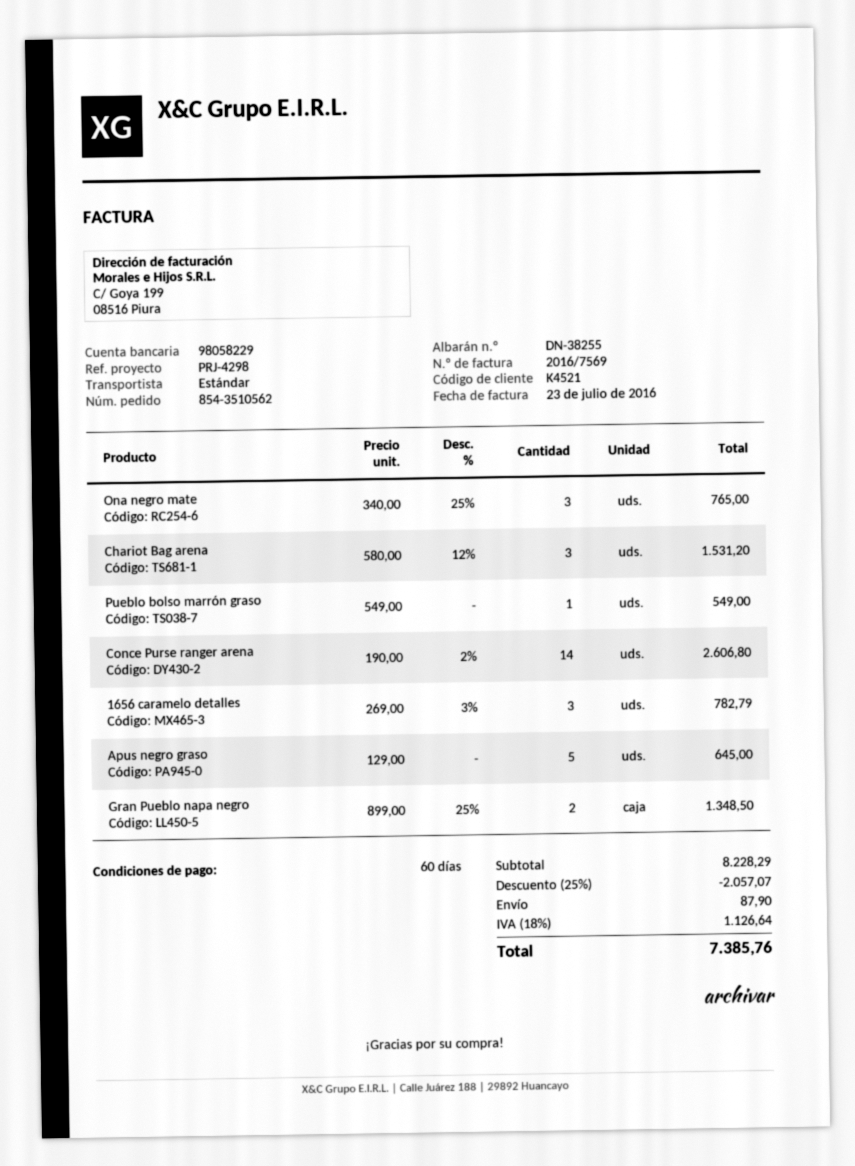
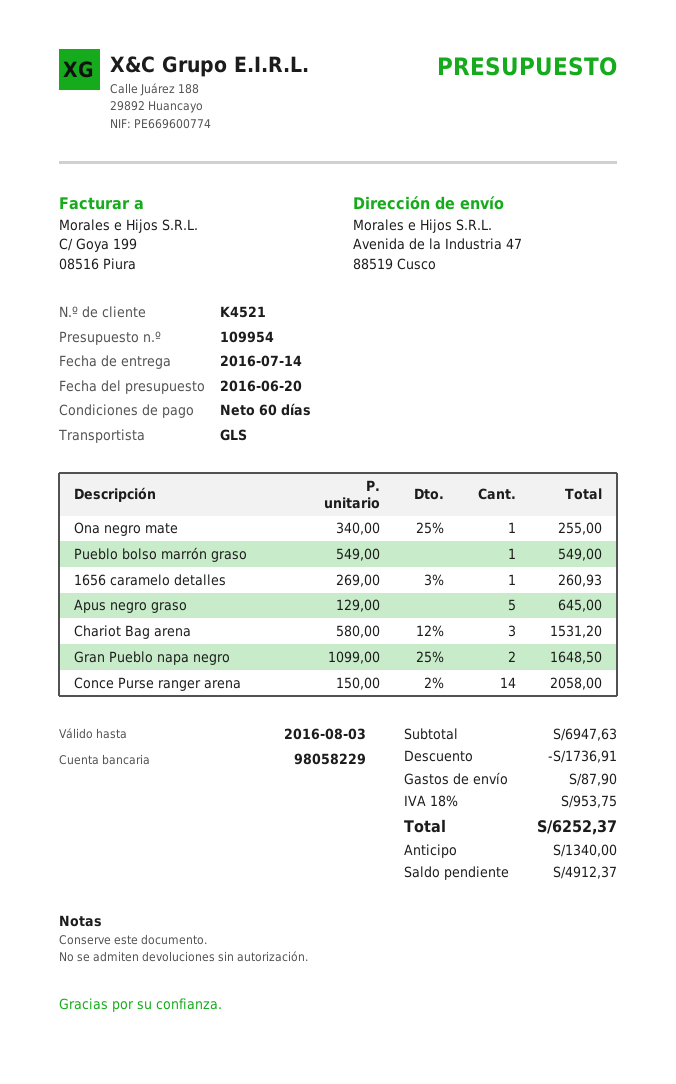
shipping method: standard -> GLS
Ona negro mate: 3 x 340.00 - 25% = 765.00 -> 1 x 340.00 - 25% = 255.00
Conce Purse ranger arena: 14 x 190.00 - 2% = 2606.80 -> 14 x 150.00 - 2% = 2058.00
1656 caramelo detalles: 3 x 269.00 - 3% = 782.79 -> 1 x 269.00 - 3% = 260.93
Gran Pueblo napa negro: 2 x 899.00 - 25% = 1348.50 -> 2 x 1099.00 - 25% = 1648.50
subtotal: 8228.29 -> 6947.63
discount: 2057.07 -> 1736.91
tax: 18% = 1126.64 -> 18% = 953.75
total: 7385.76 -> 6252.37

